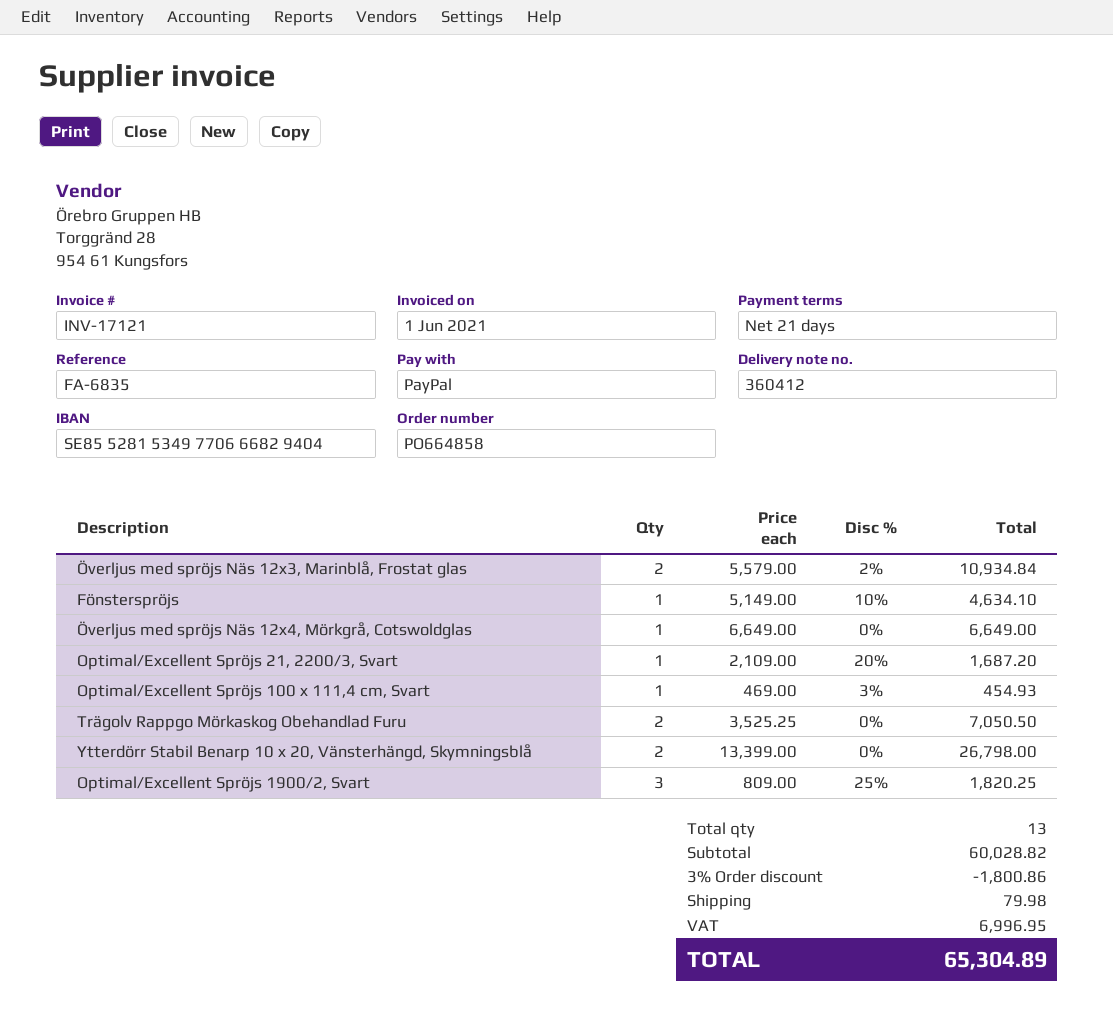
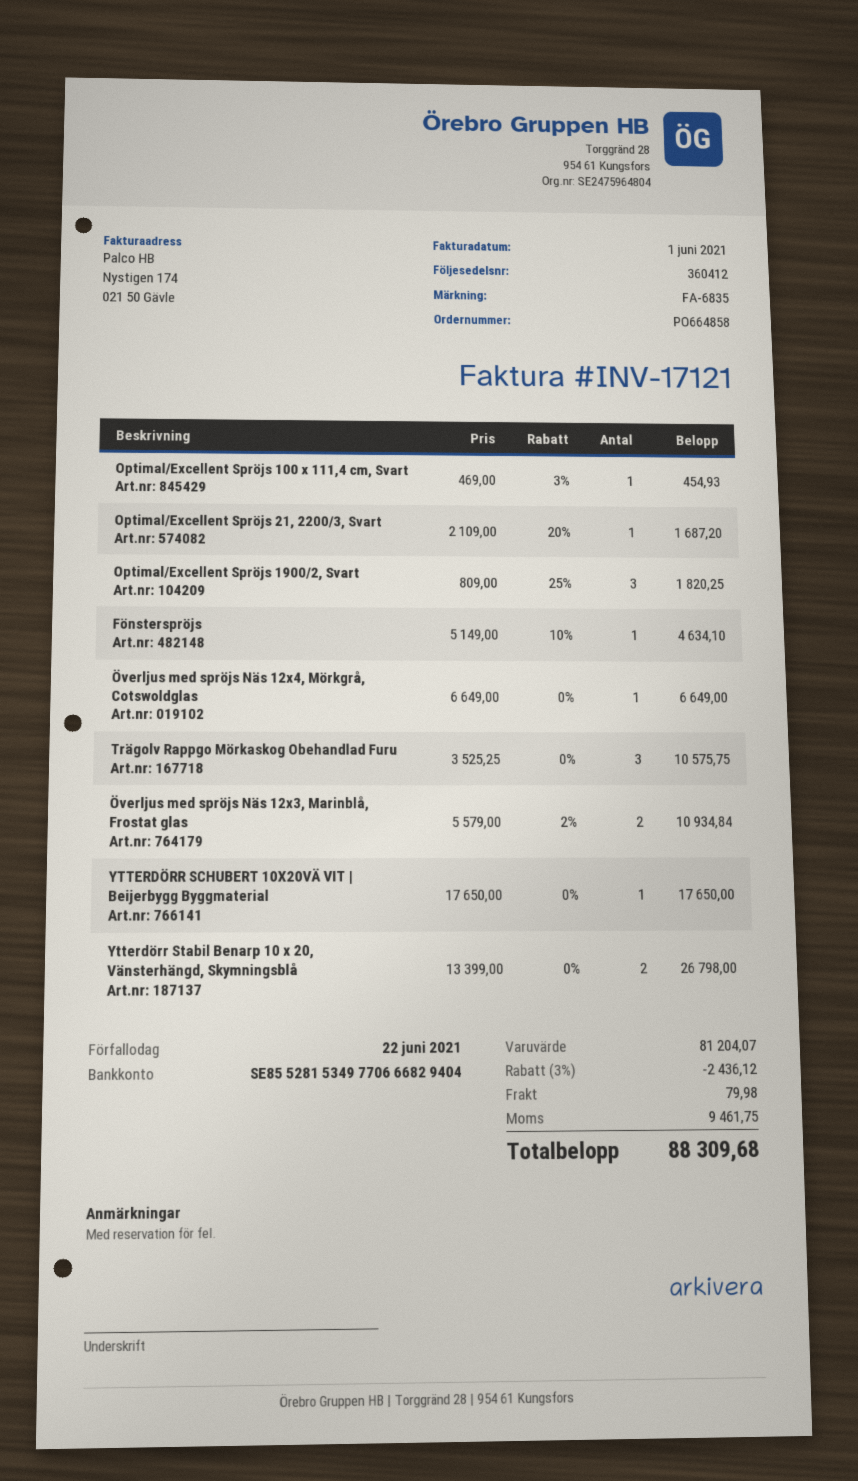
Trägolv Rappgo Mörkaskog Obehandlad Furu: 2 x 3525.25 = 7050.50 -> 3 x 3525.25 = 10575.75
YTTERDÖRR SCHUBERT 10X20VÄ VIT | Beijerbygg Byggmaterial: none -> 1 x 17650.00 = 17650.00
subtotal: 60028.82 -> 81204.07
discount: 3% = 1800.86 -> 3% = 2436.12
tax: 6996.95 -> 9461.75
total: 65304.89 -> 88309.68

